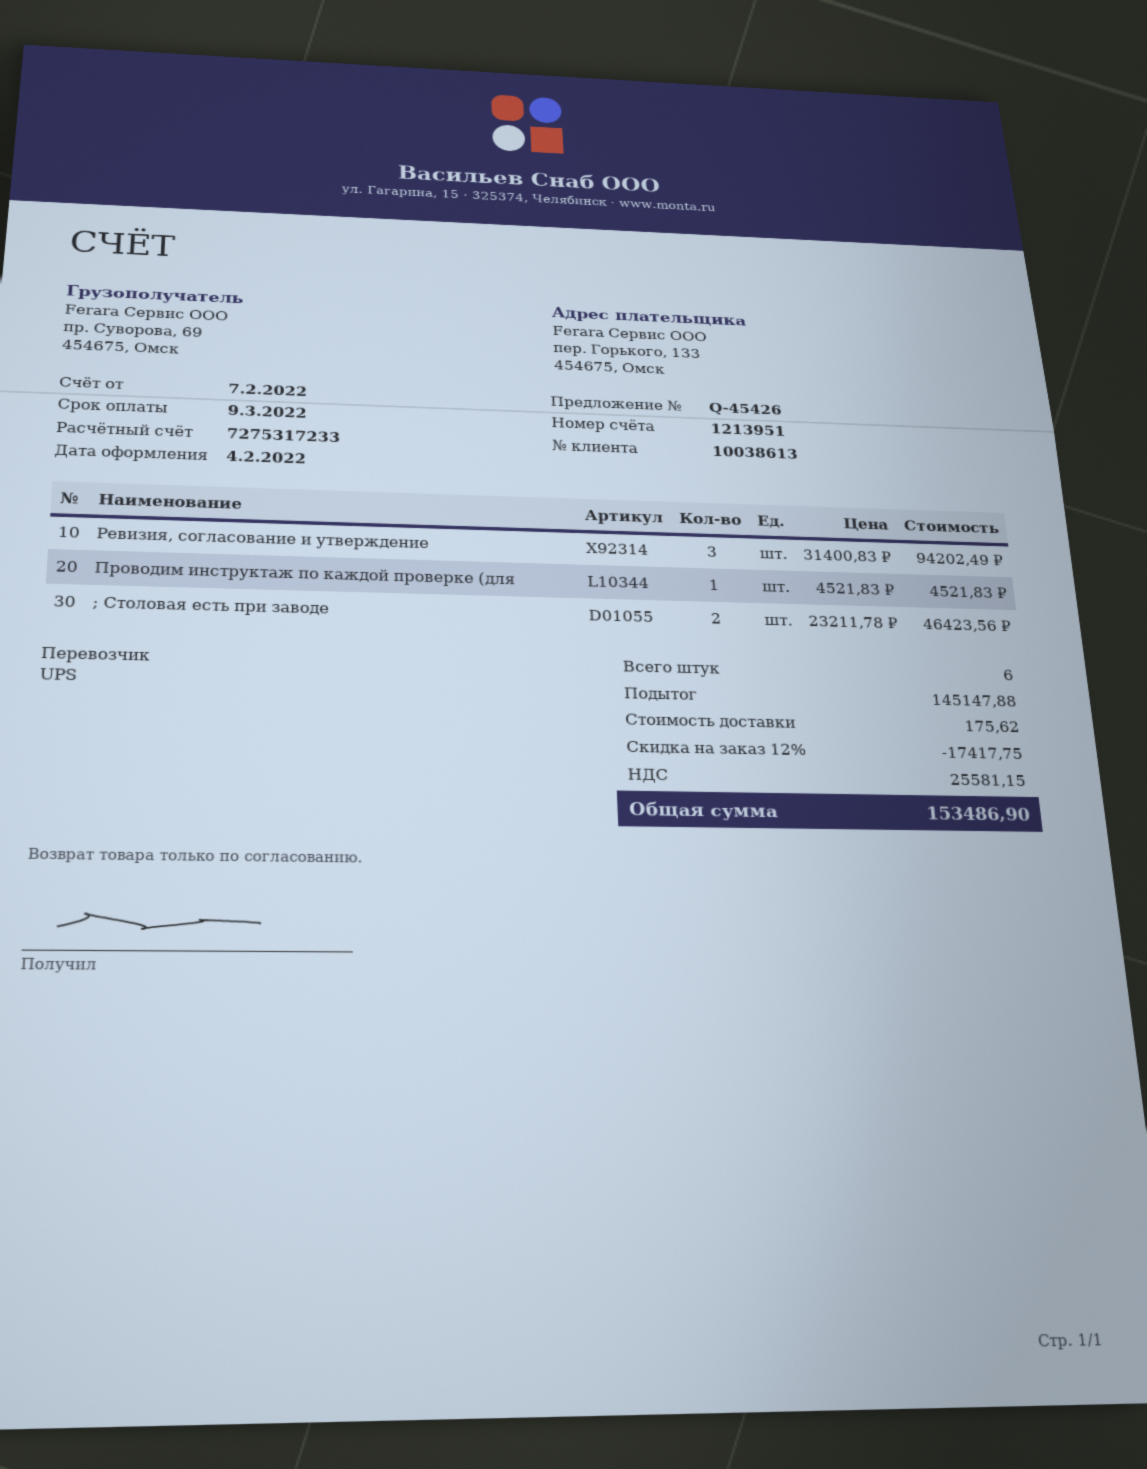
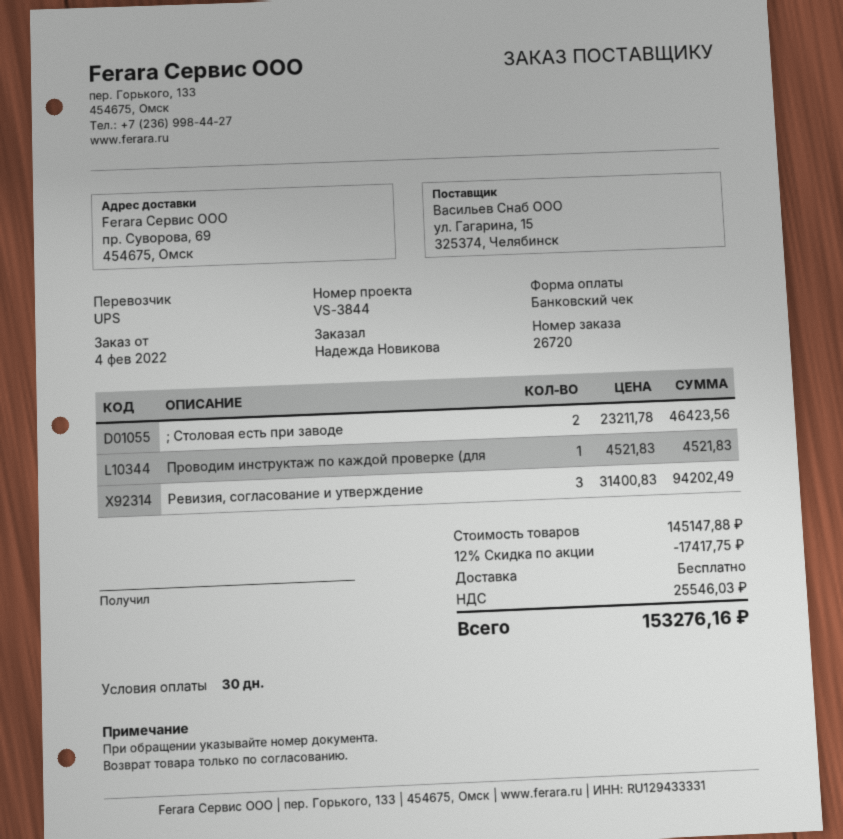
shipping: 175.62 -> 0.00
tax: 25581.15 -> 25546.03
total: 153486.90 -> 153276.16

